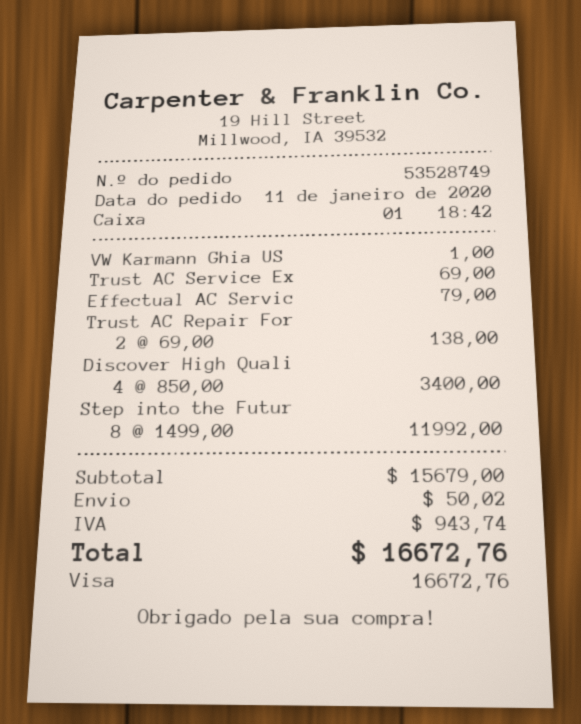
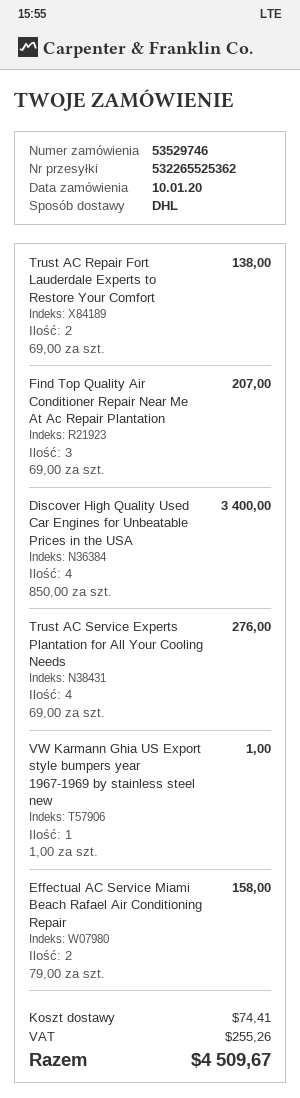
order number: 53528749 -> 53529746
order date: 2020-01-11 -> 2020-01-10
Trust AC Service Ex: 1 x 69.00 = 69.00 -> 4 x 69.00 = 276.00
Effectual AC Servic: 1 x 79.00 = 79.00 -> 2 x 79.00 = 158.00
Step into the Futur: 8 x 1499.00 = 11992.00 -> none
Find Top Quality Air Conditioner Repair Near Me At Ac Repair Plantation: none -> 3 x 69.00 = 207.00
shipping: 50.02 -> 74.41
tax: 943.74 -> 255.26
total: 16672.76 -> 4509.67

